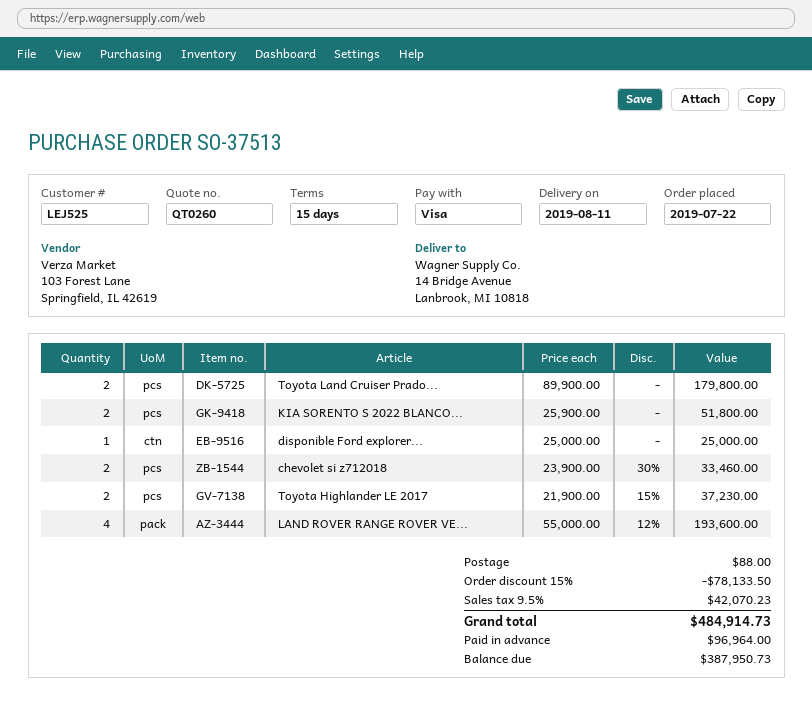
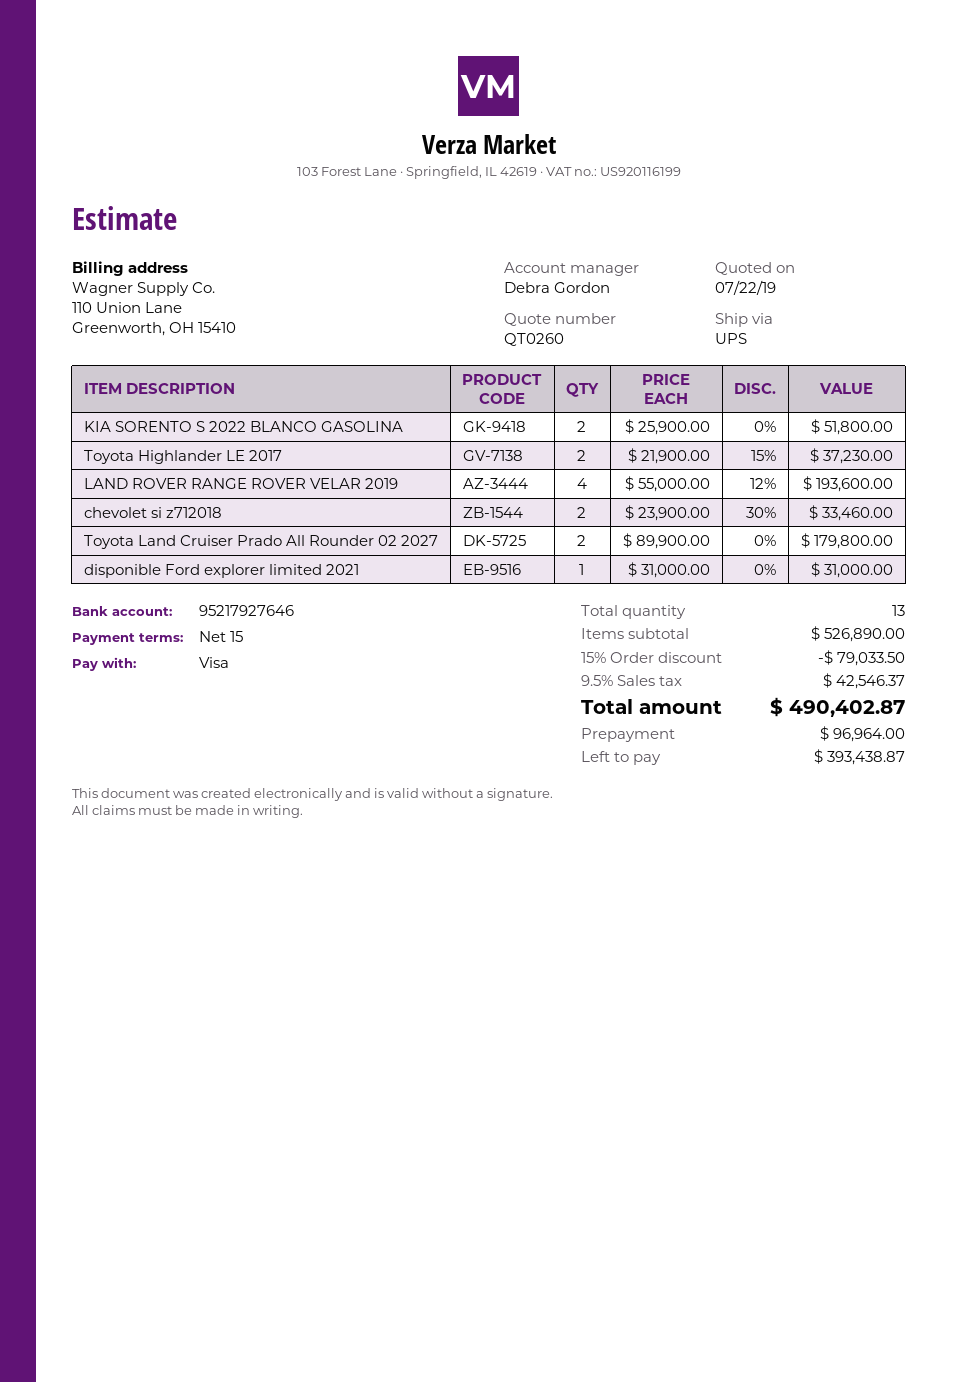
disponible Ford explorer...: 1 x 25000.00 = 25000.00 -> 1 x 31000.00 = 31000.00
discount: 15% = 78133.50 -> 15% = 79033.50
shipping: 88.00 -> none
tax: 9.5% = 42070.23 -> 9.5% = 42546.37
total: 484914.73 -> 490402.87
balance: 387950.73 -> 393438.87

